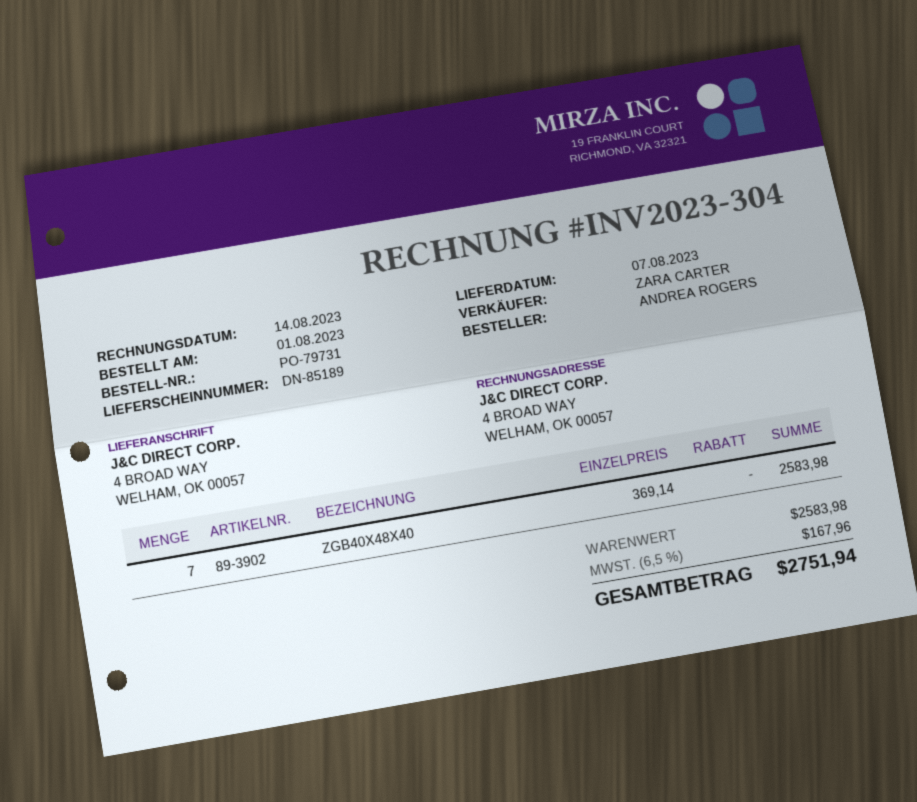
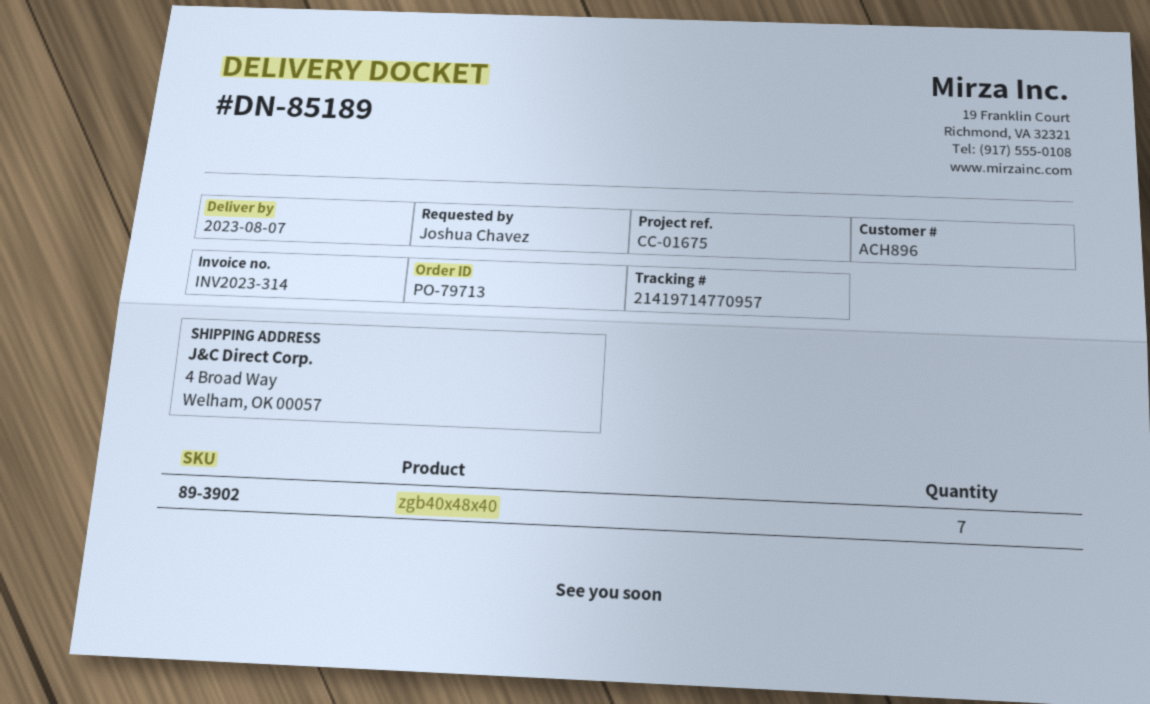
order number: PO-79731 -> PO-79713
invoice number: INV2023-304 -> INV2023-314
ordered by: ANDREA ROGERS -> Joshua Chavez

